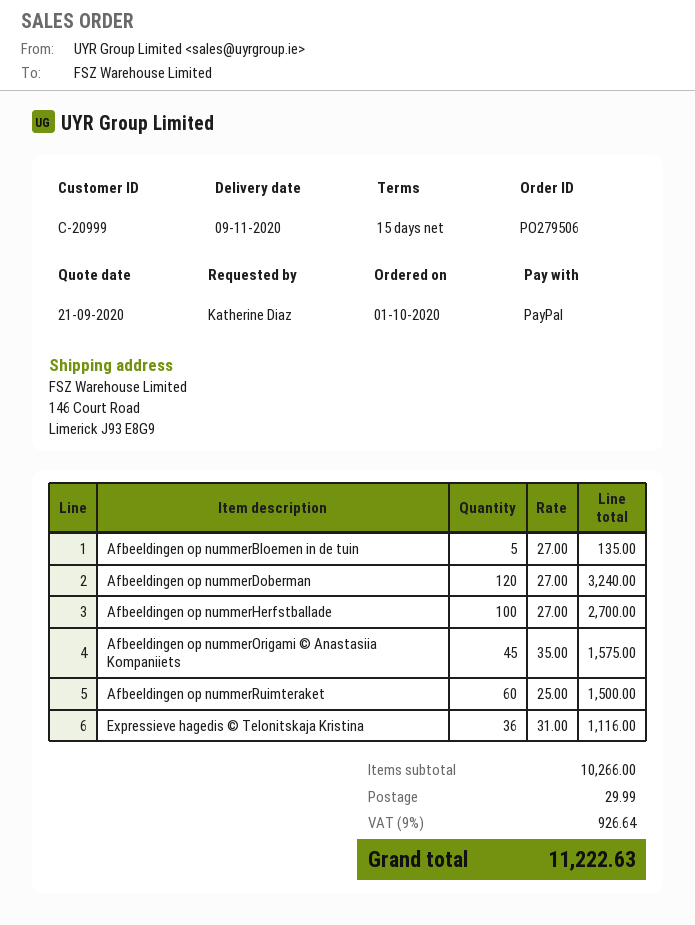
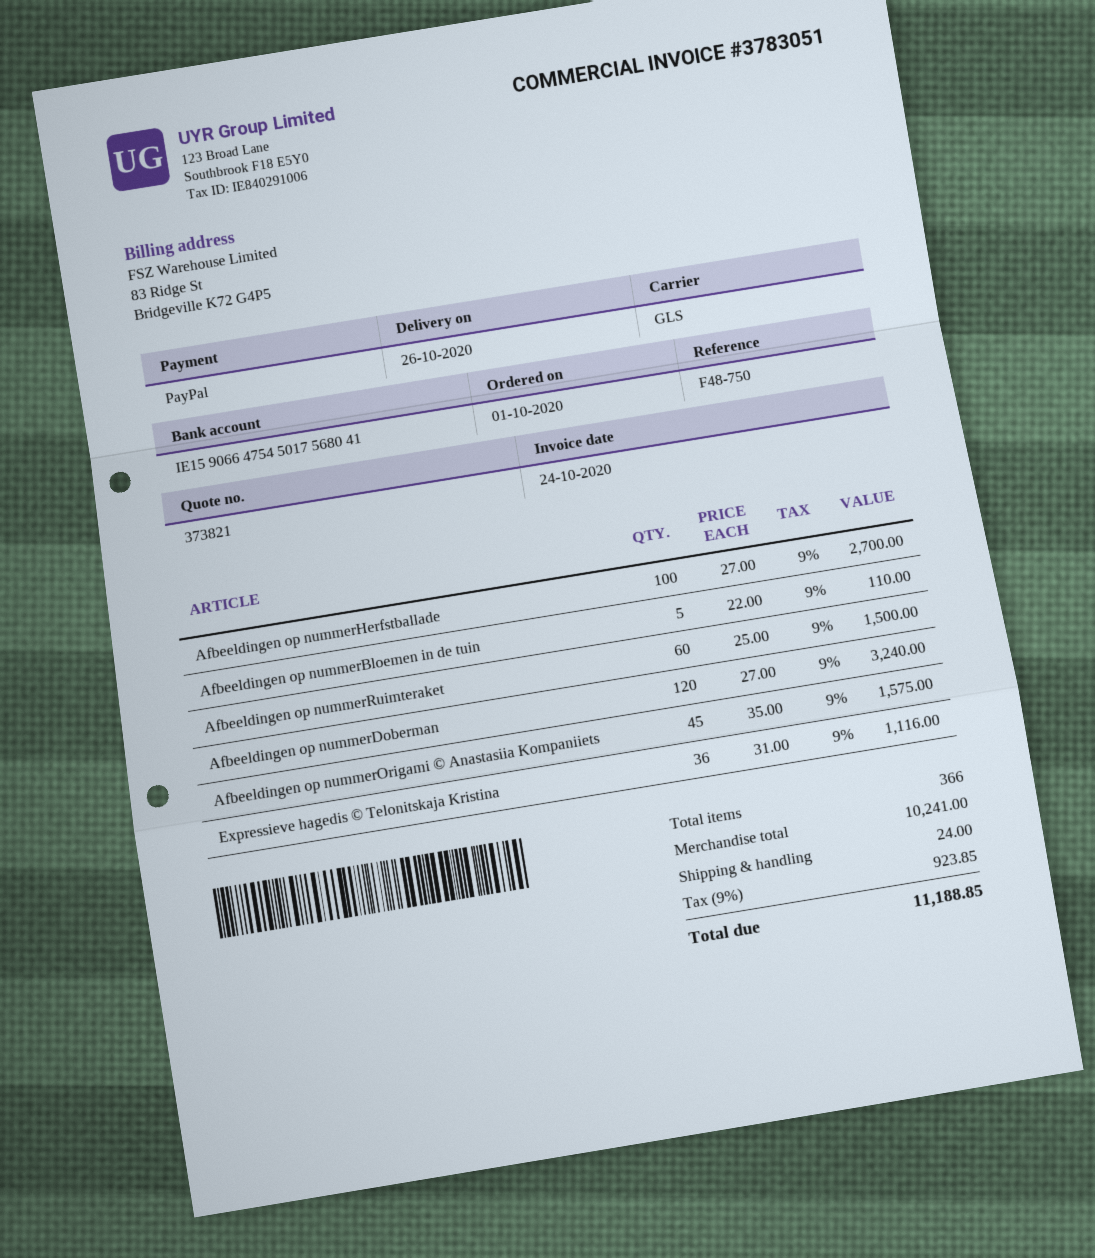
delivery date: 2020-11-09 -> 2020-10-26
Afbeeldingen op nummerBloemen in de tuin: 5 x 27.00 = 135.00 -> 5 x 22.00 = 110.00
subtotal: 10266.00 -> 10241.00
shipping: 29.99 -> 24.00
tax: 9% = 926.64 -> 9% = 923.85
total: 11222.63 -> 11188.85

